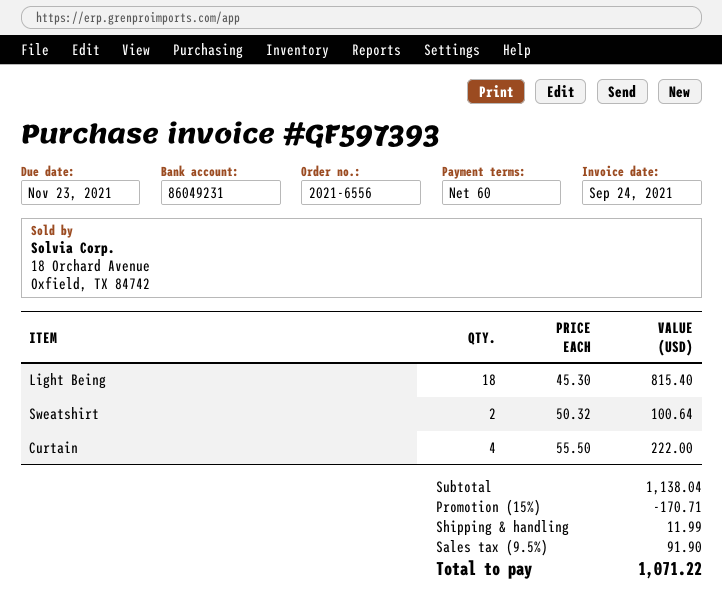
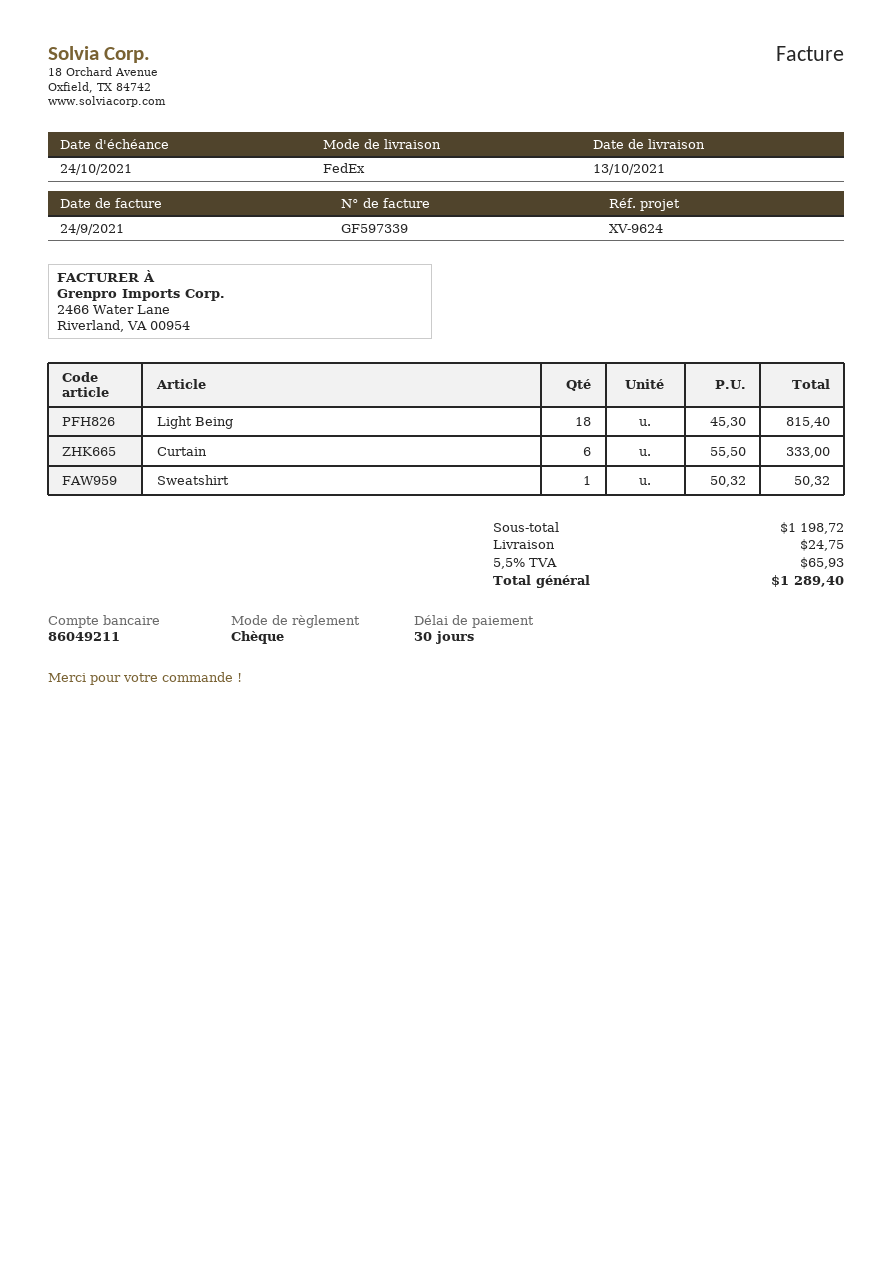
invoice number: GF597393 -> GF597339
payment terms: 60 days -> 30 days
due date: 2021-11-23 -> 2021-10-24
bank account: 86049231 -> 86049211
Sweatshirt: 2 x 50.32 = 100.64 -> 1 x 50.32 = 50.32
Curtain: 4 x 55.50 = 222.00 -> 6 x 55.50 = 333.00
subtotal: 1138.04 -> 1198.72
discount: 15% = 170.71 -> none
shipping: 11.99 -> 24.75
tax: 9.5% = 91.90 -> 5.5% = 65.93
total: 1071.22 -> 1289.40

